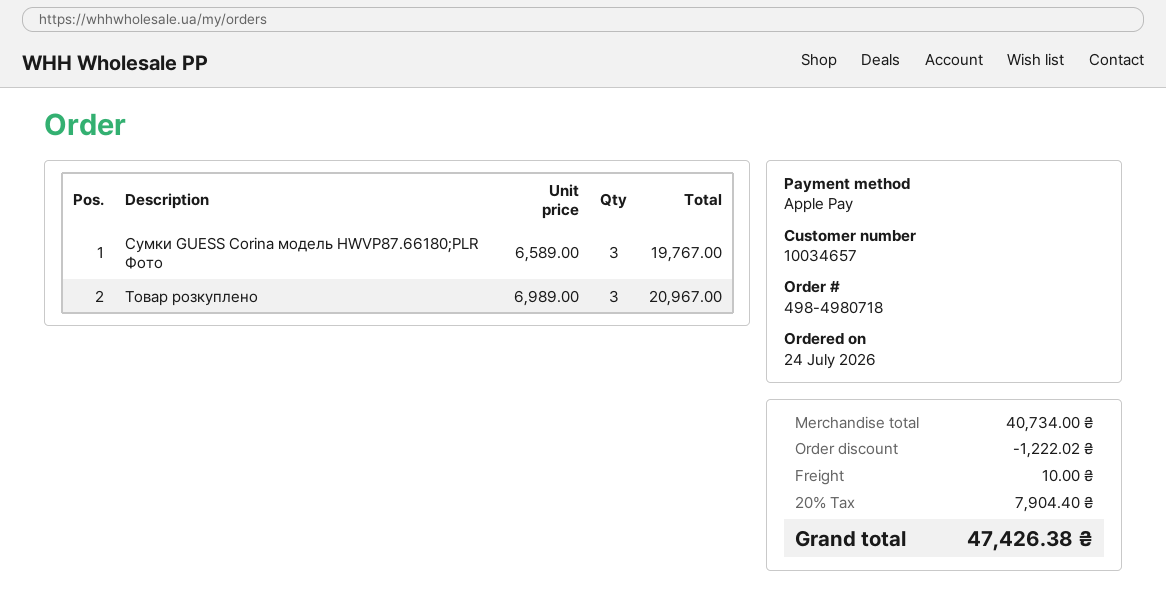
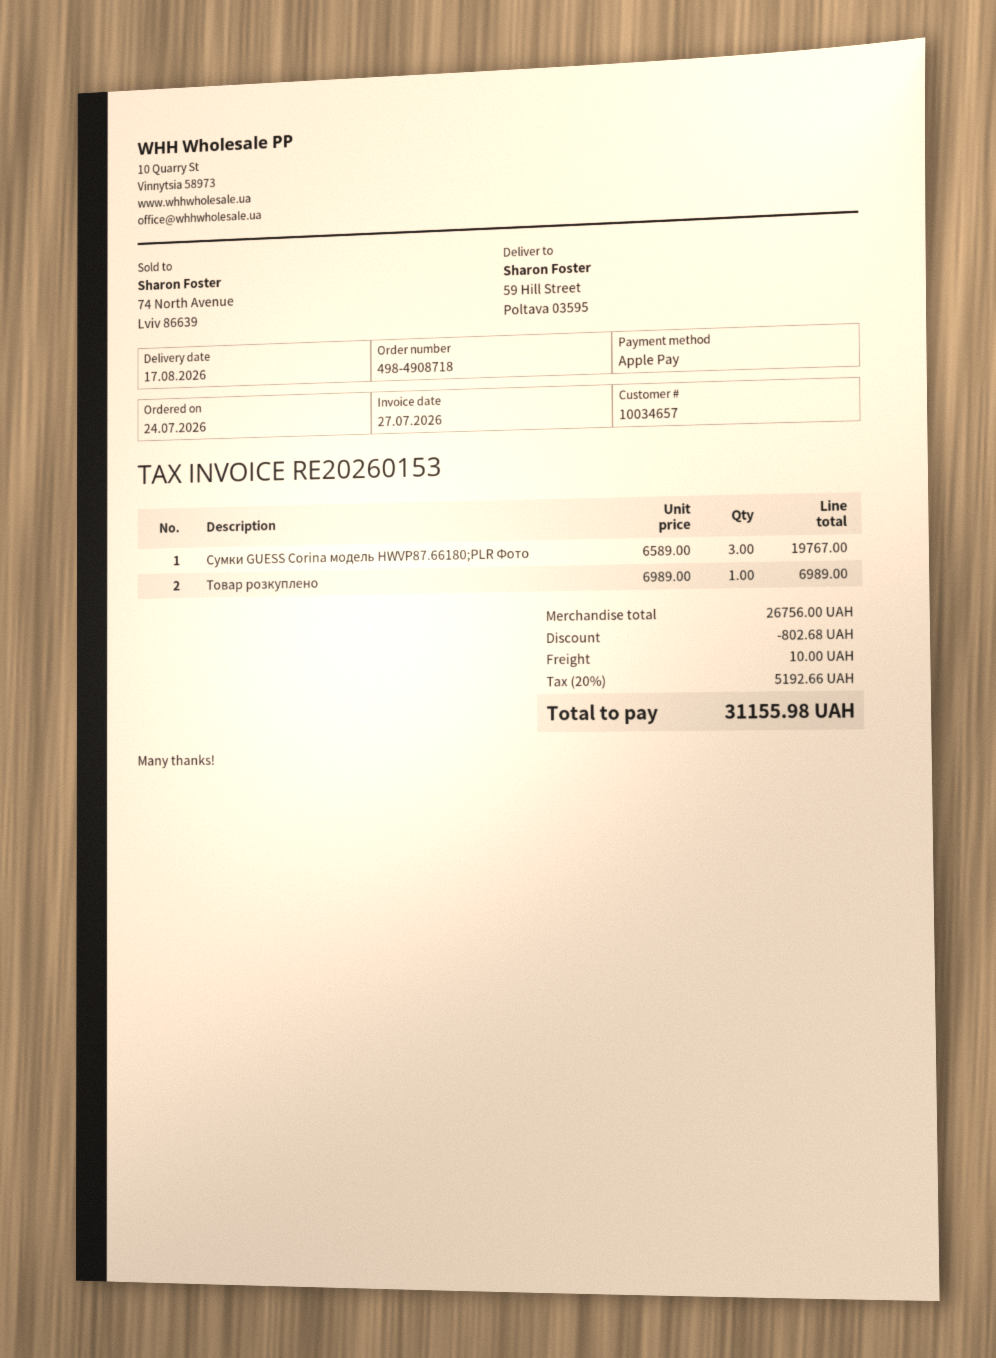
order number: 498-4980718 -> 498-4908718
Товар розкуплено: 3 x 6989.00 = 20967.00 -> 1 x 6989.00 = 6989.00
subtotal: 40734.00 -> 26756.00
discount: 1222.02 -> 802.68
tax: 20% = 7904.40 -> 20% = 5192.66
total: 47426.38 -> 31155.98

